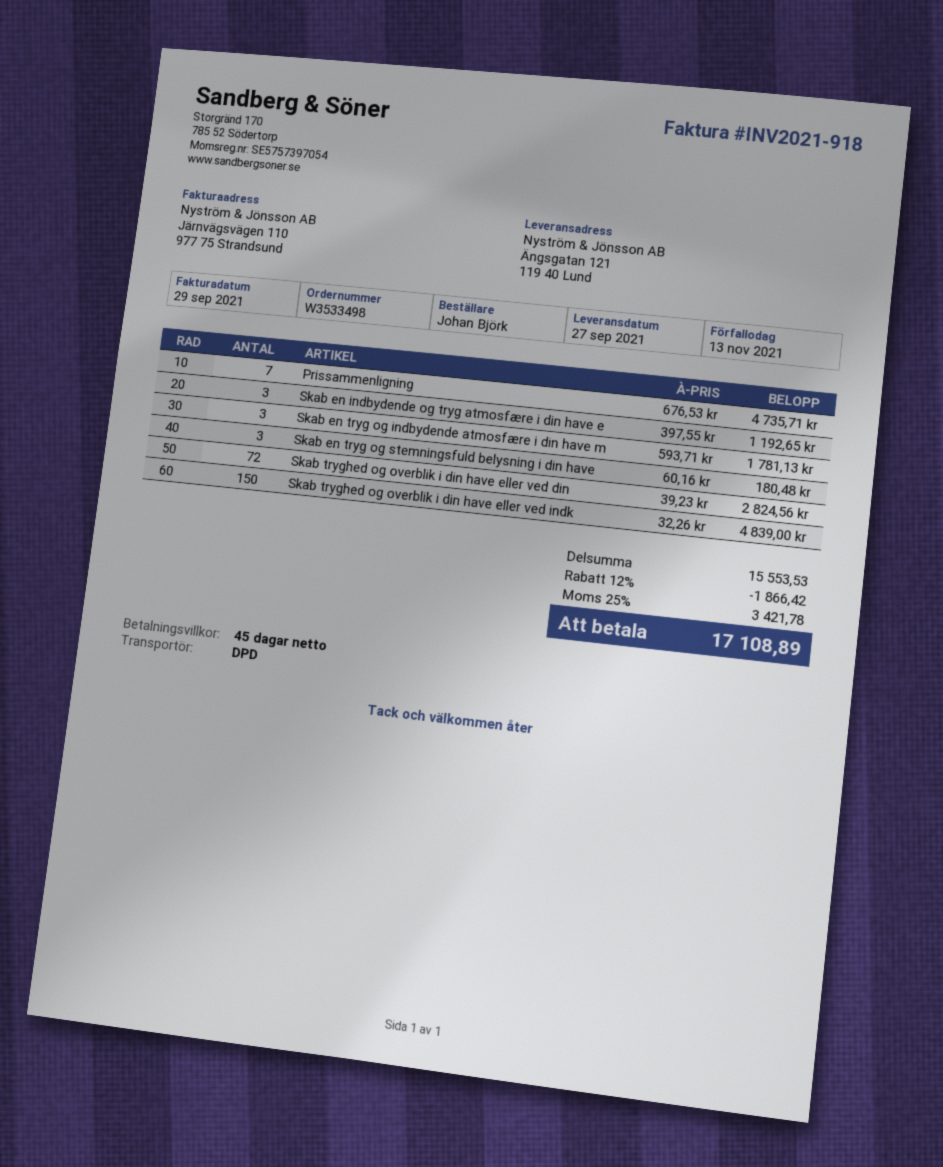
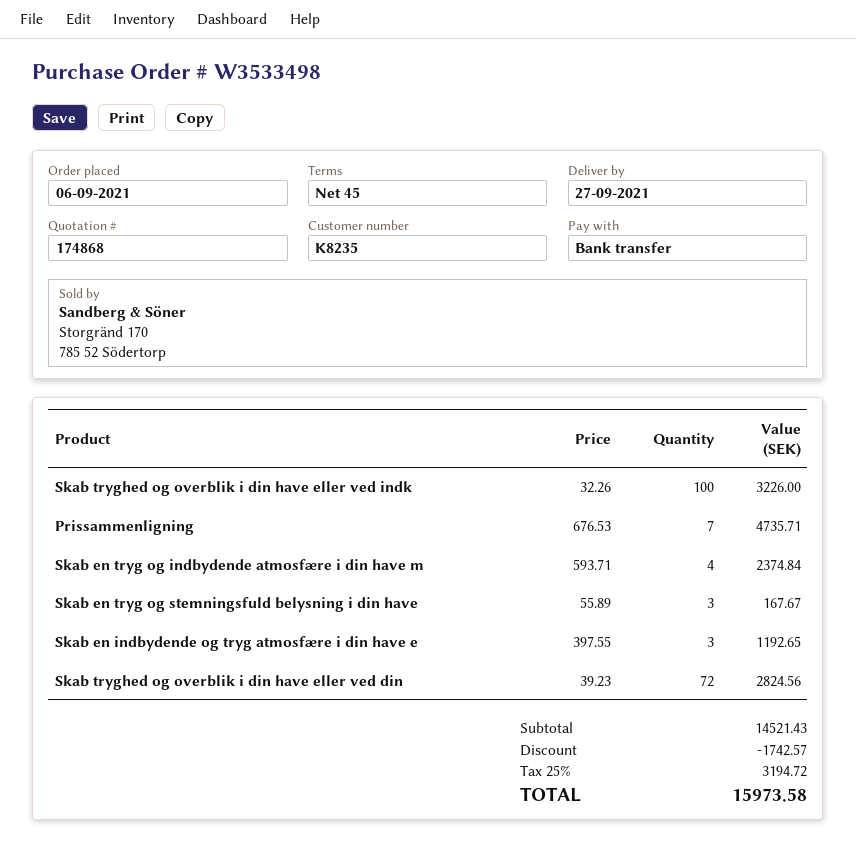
Skab en tryg og indbydende atmosfære i din have m: 3 x 593.71 = 1781.13 -> 4 x 593.71 = 2374.84
Skab en tryg og stemningsfuld belysning i din have: 3 x 60.16 = 180.48 -> 3 x 55.89 = 167.67
Skab tryghed og overblik i din have eller ved indk: 150 x 32.26 = 4839.00 -> 100 x 32.26 = 3226.00
subtotal: 15553.53 -> 14521.43
discount: 1866.42 -> 1742.57
tax: 25% = 3421.78 -> 25% = 3194.72
total: 17108.89 -> 15973.58

